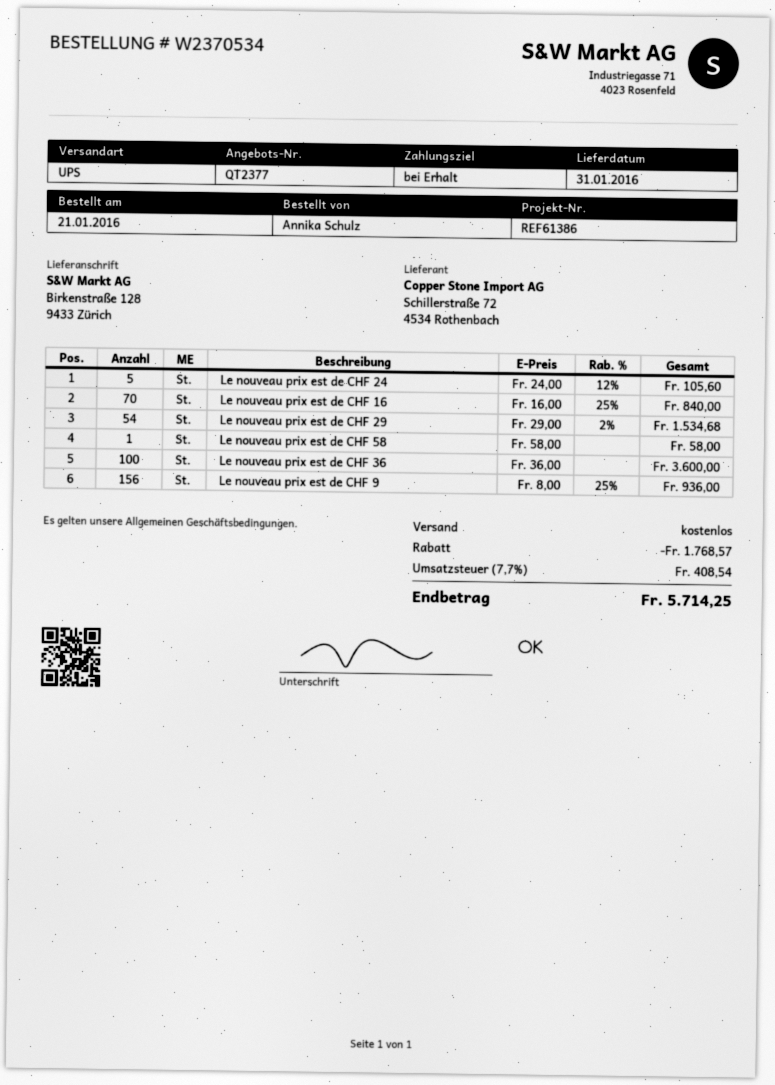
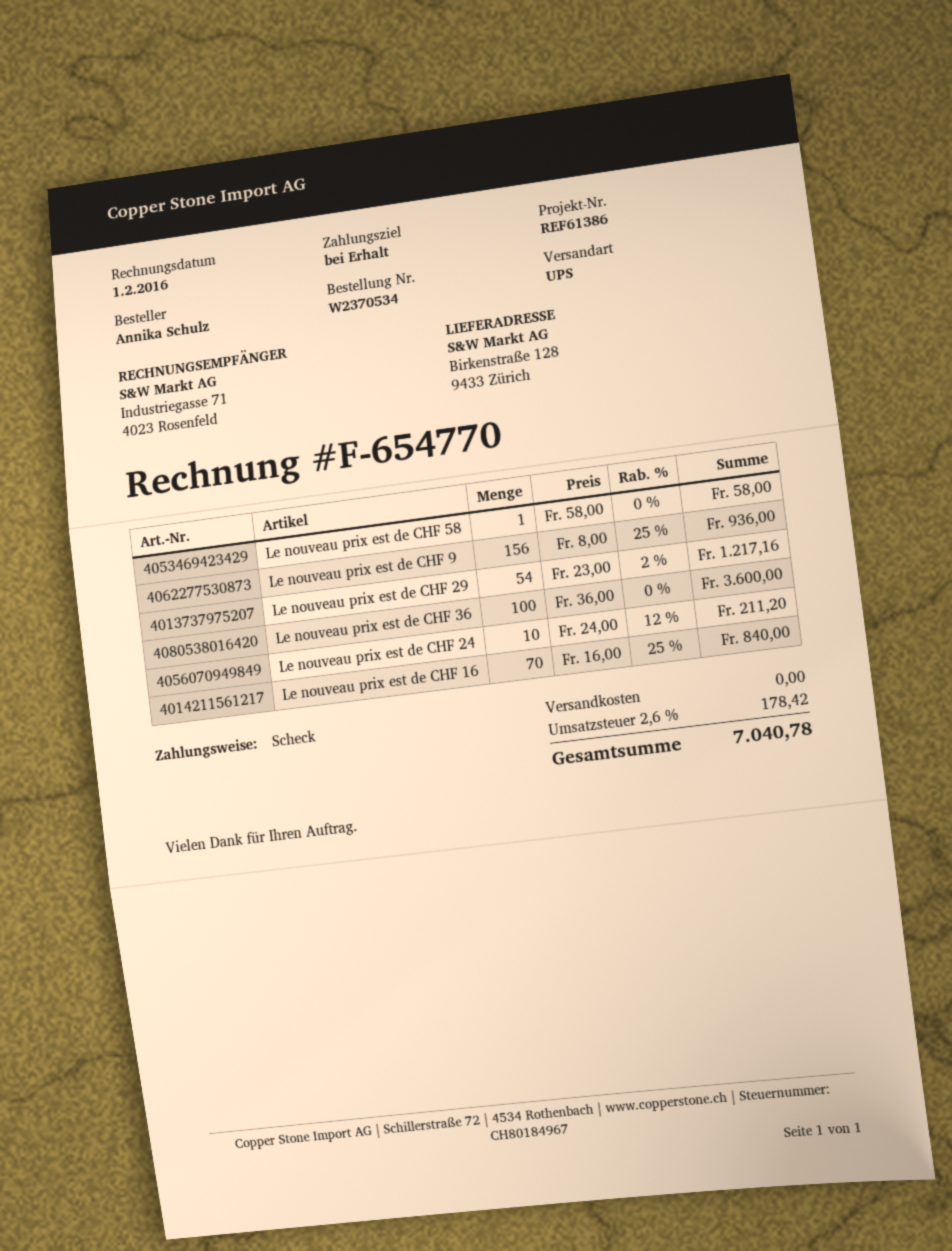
Le nouveau prix est de CHF 24: 5 x 24.00 - 12% = 105.60 -> 10 x 24.00 - 12% = 211.20
Le nouveau prix est de CHF 29: 54 x 29.00 - 2% = 1534.68 -> 54 x 23.00 - 2% = 1217.16
discount: 1768.57 -> none
tax: 7.7% = 408.54 -> 2.6% = 178.42
total: 5714.25 -> 7040.78

